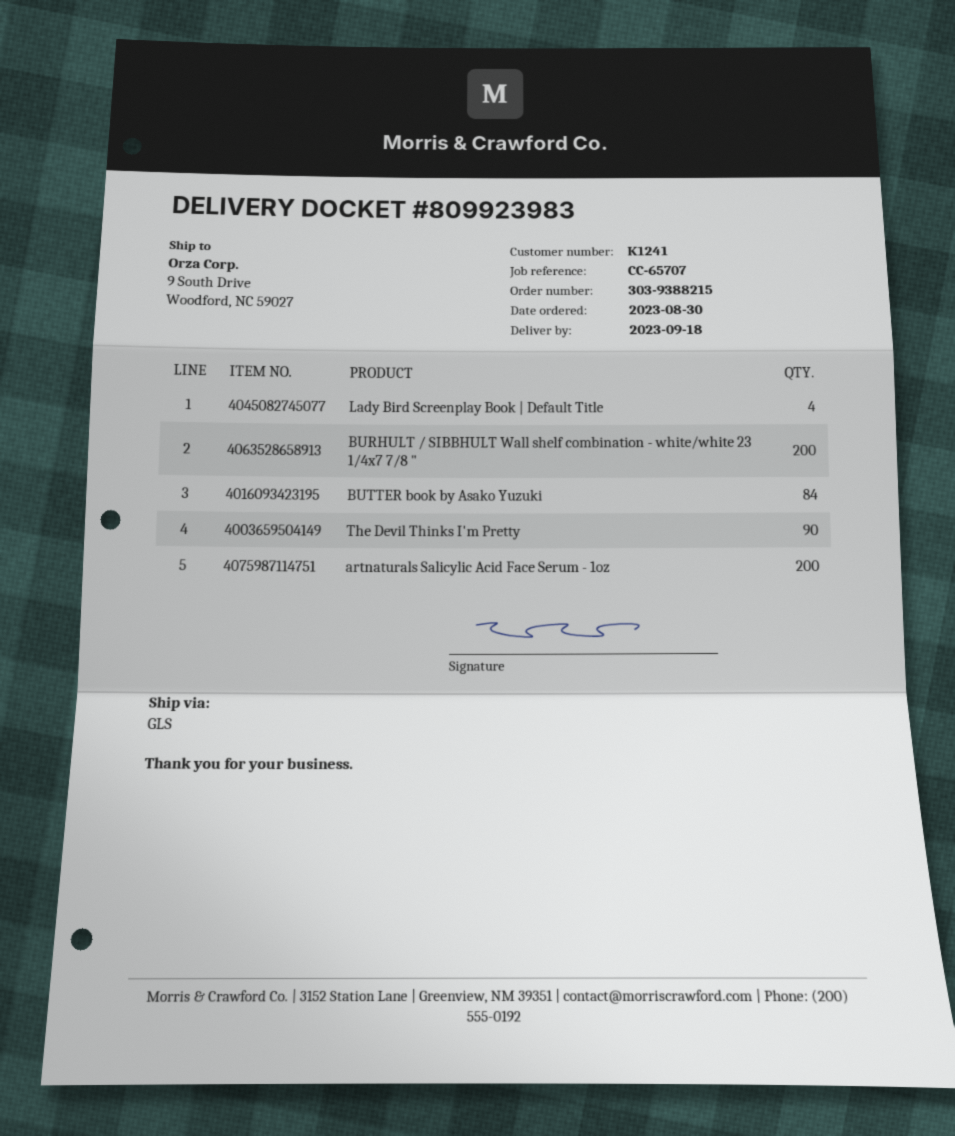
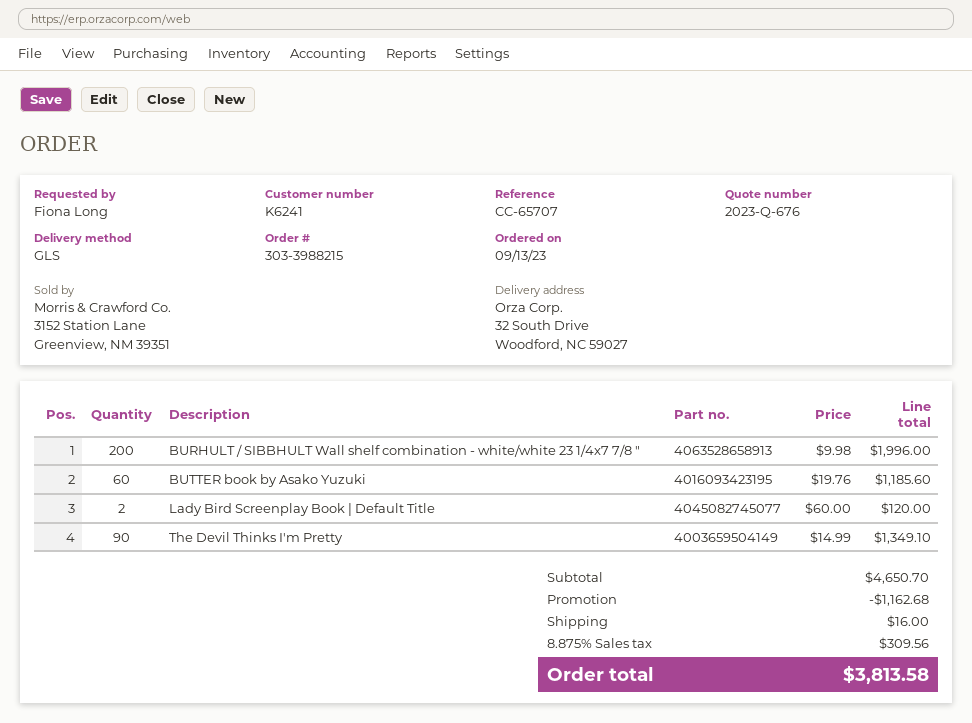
order number: 303-9388215 -> 303-3988215
order date: 2023-08-30 -> 2023-09-13
customer number: K1241 -> K6241
ship to: 9 South Drive, Woodford, NC 59027 -> 32 South Drive, Woodford, NC 59027
Lady Bird Screenplay Book | Default Title: 4 -> 2
BUTTER book by Asako Yuzuki: 84 -> 60
artnaturals Salicylic Acid Face Serum - 1oz: 200 -> none

